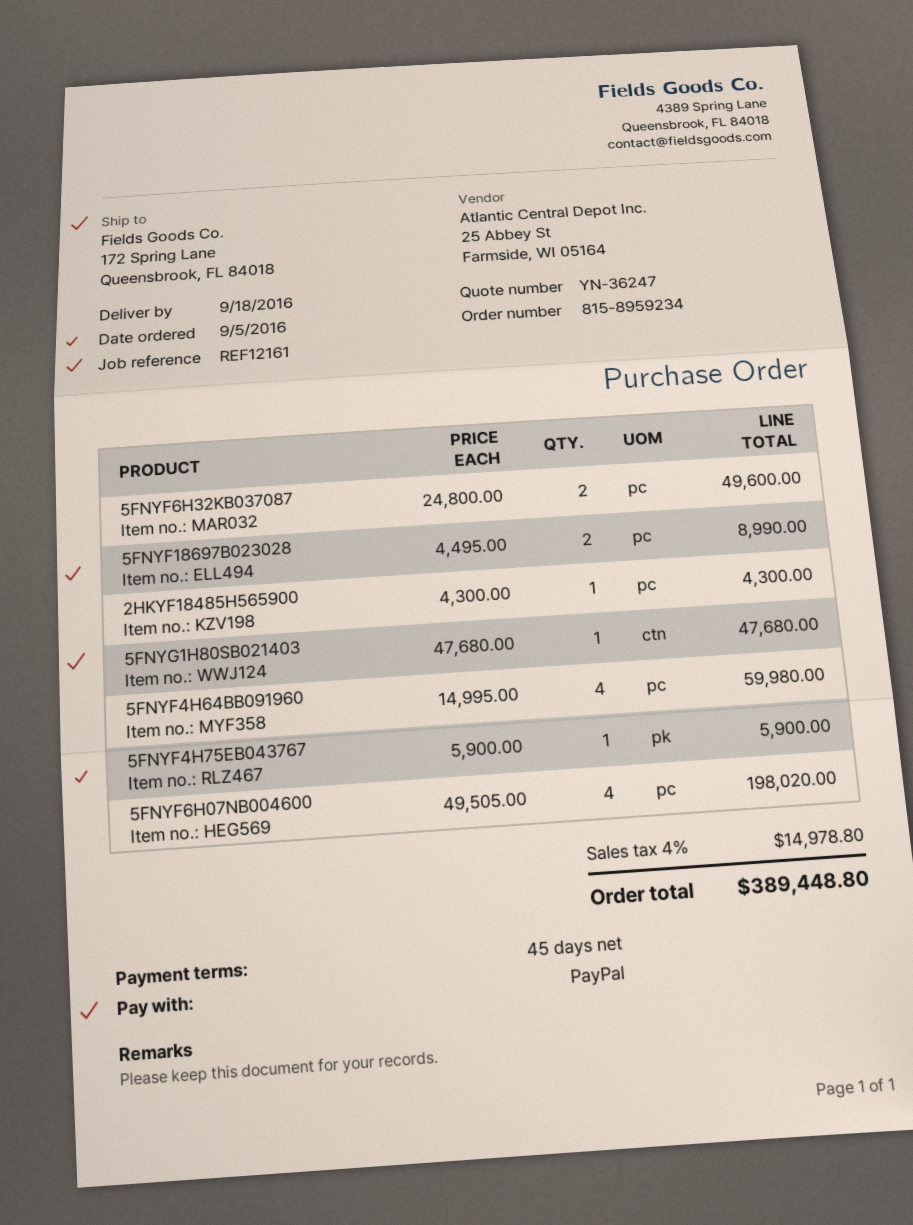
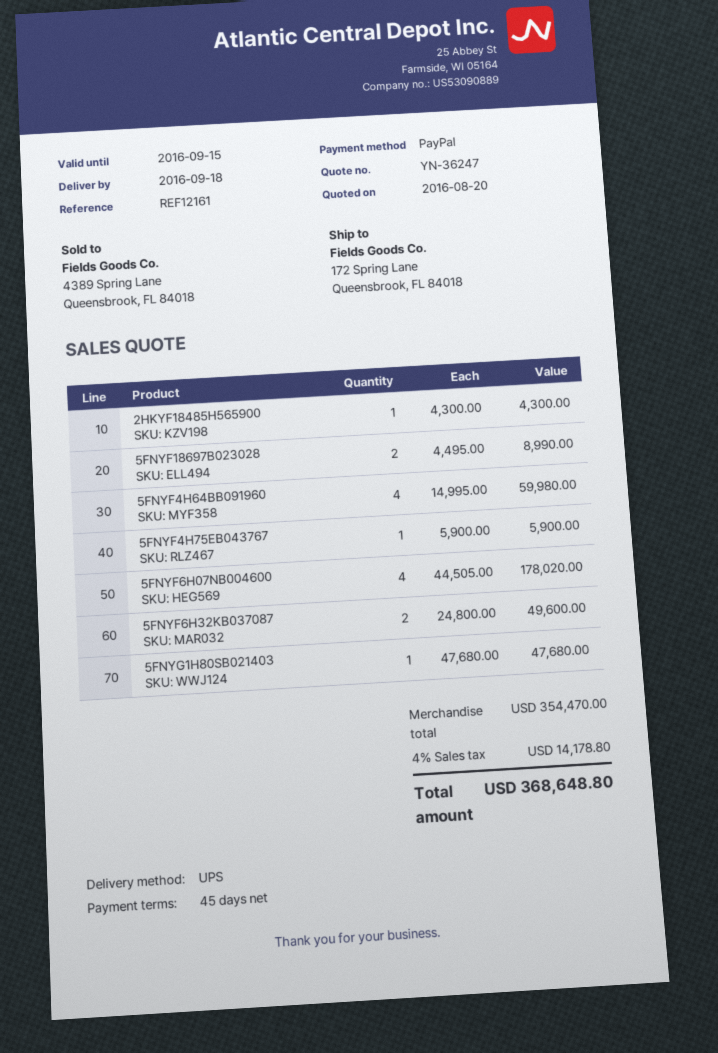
5FNYF6H07NB004600: 4 x 49505.00 = 198020.00 -> 4 x 44505.00 = 178020.00
tax: 4% = 14978.80 -> 4% = 14178.80
total: 389448.80 -> 368648.80

